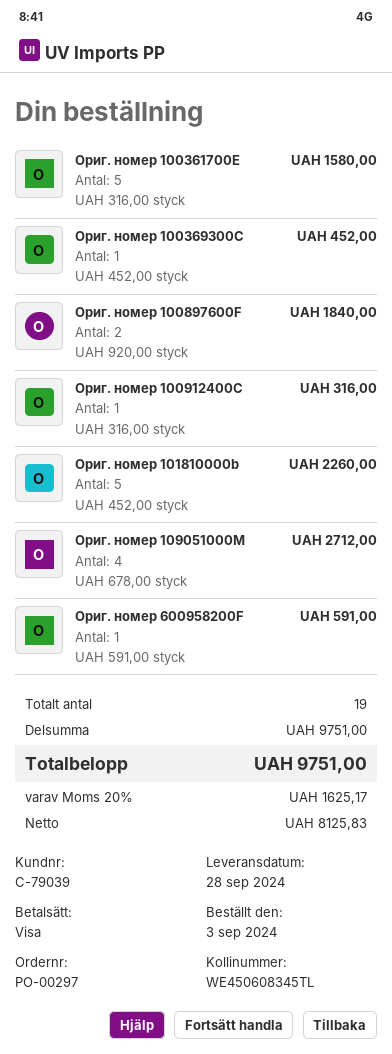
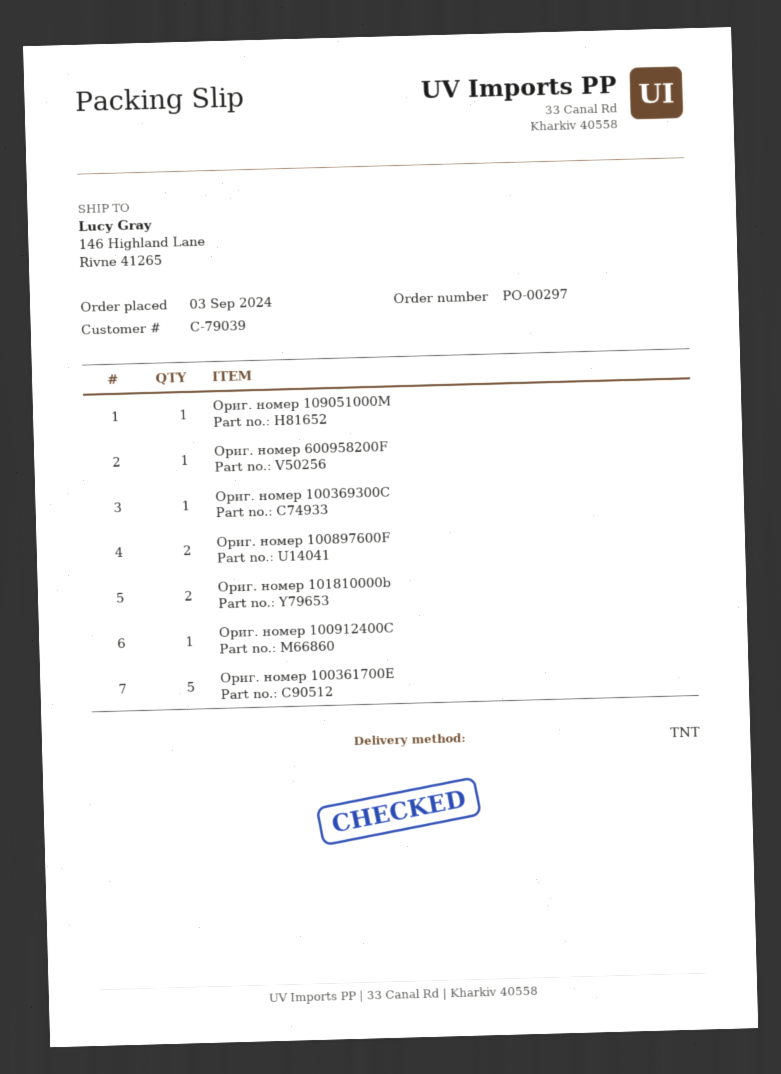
Ориг. номер 101810000b: 5 -> 2
Ориг. номер 109051000M: 4 -> 1

